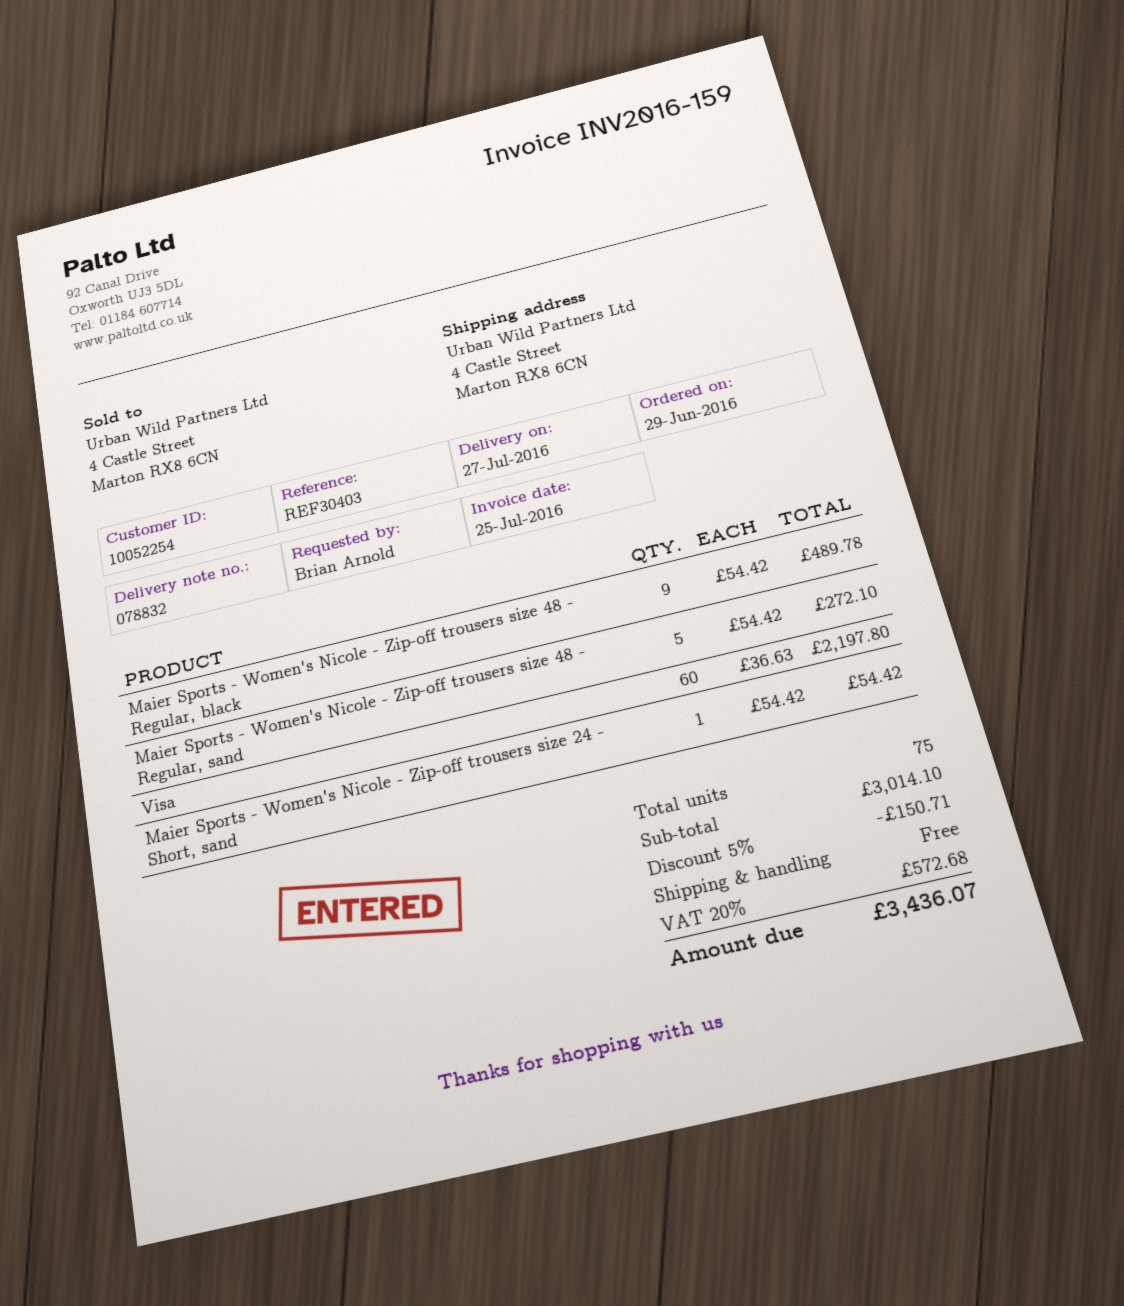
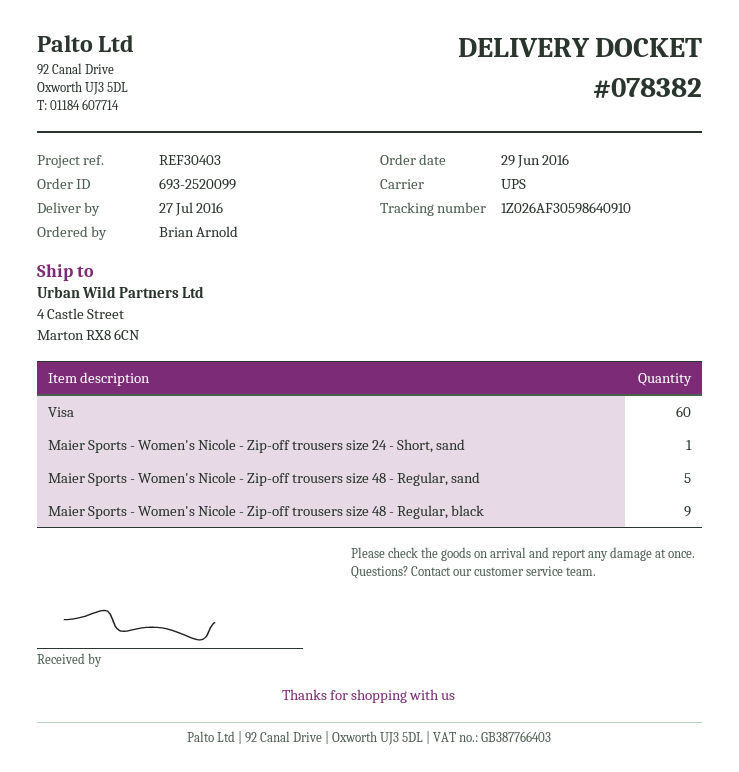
delivery note number: 078832 -> 078382

